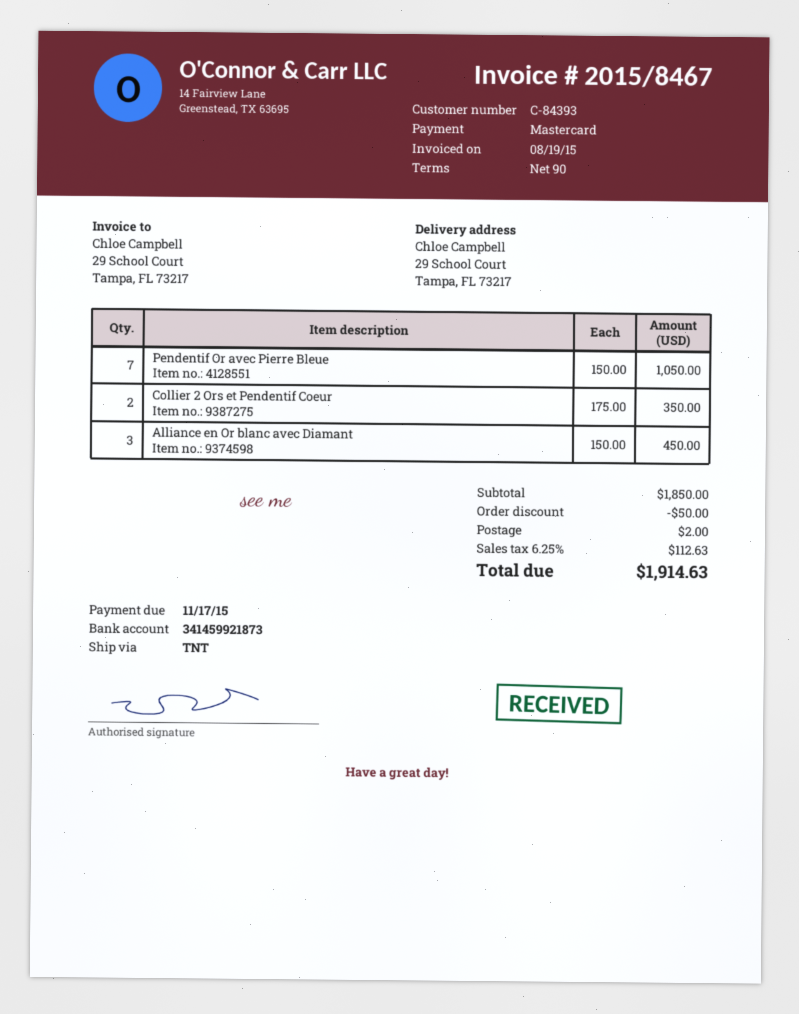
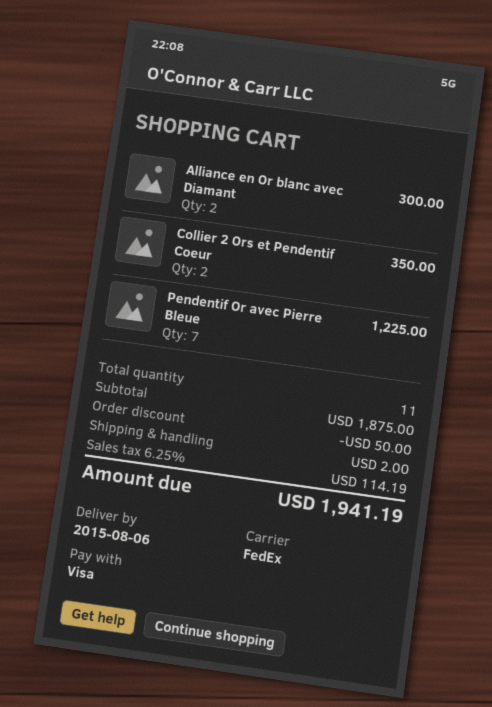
payment method: Mastercard -> Visa
shipping method: TNT -> FedEx
Pendentif Or avec Pierre Bleue: 7 for 1050.00 -> 7 for 1225.00
Alliance en Or blanc avec Diamant: 3 for 450.00 -> 2 for 300.00
subtotal: 1850.00 -> 1875.00
tax: 6.25% = 112.63 -> 6.25% = 114.19
total: 1914.63 -> 1941.19

